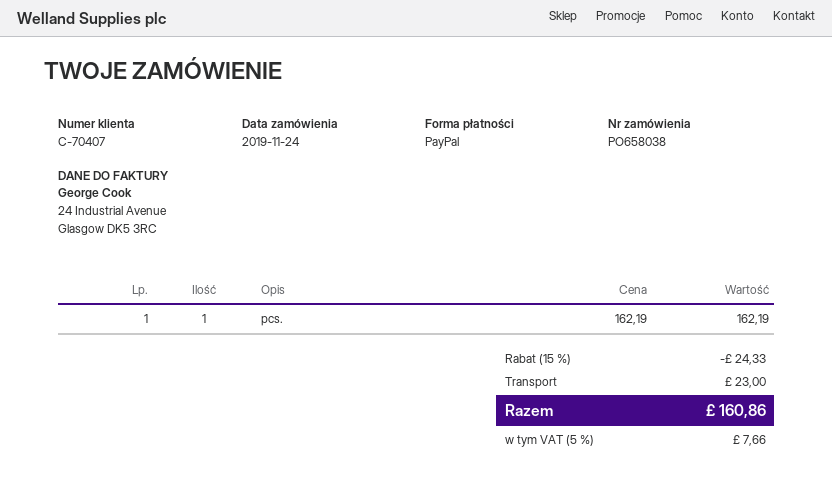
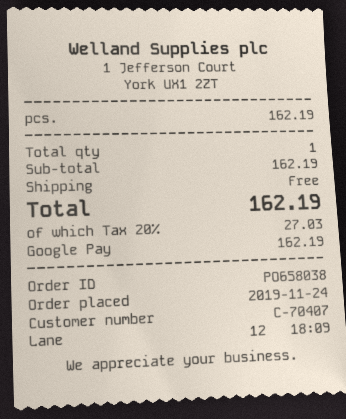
payment method: PayPal -> Google Pay
discount: 15% = 24.33 -> none
shipping: 23.00 -> 0.00
tax: 5% = 7.66 -> 20% = 27.03
total: 160.86 -> 162.19

